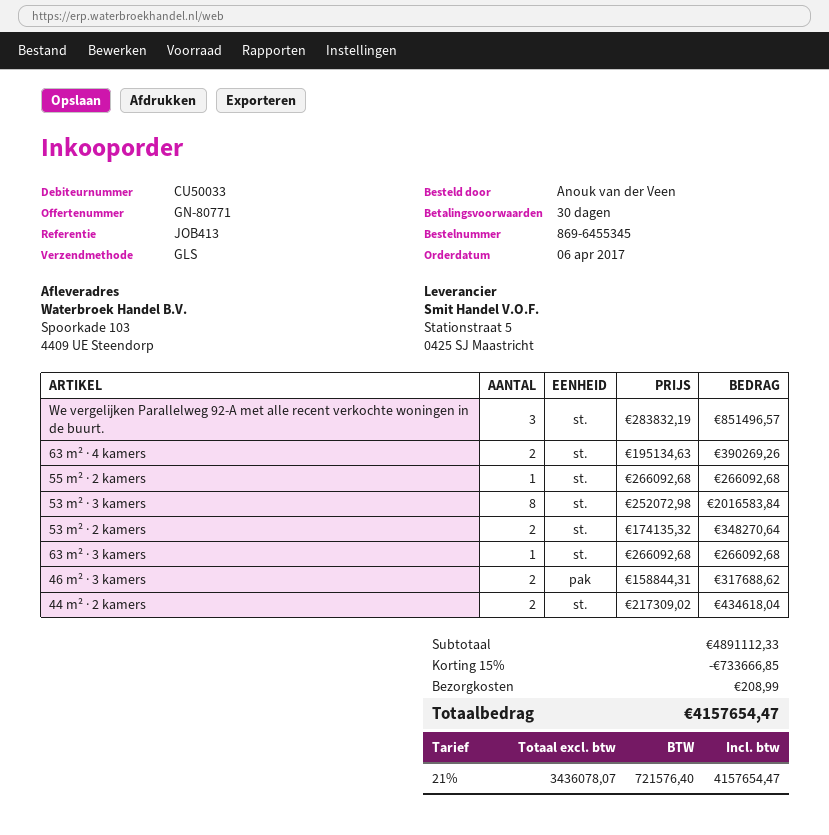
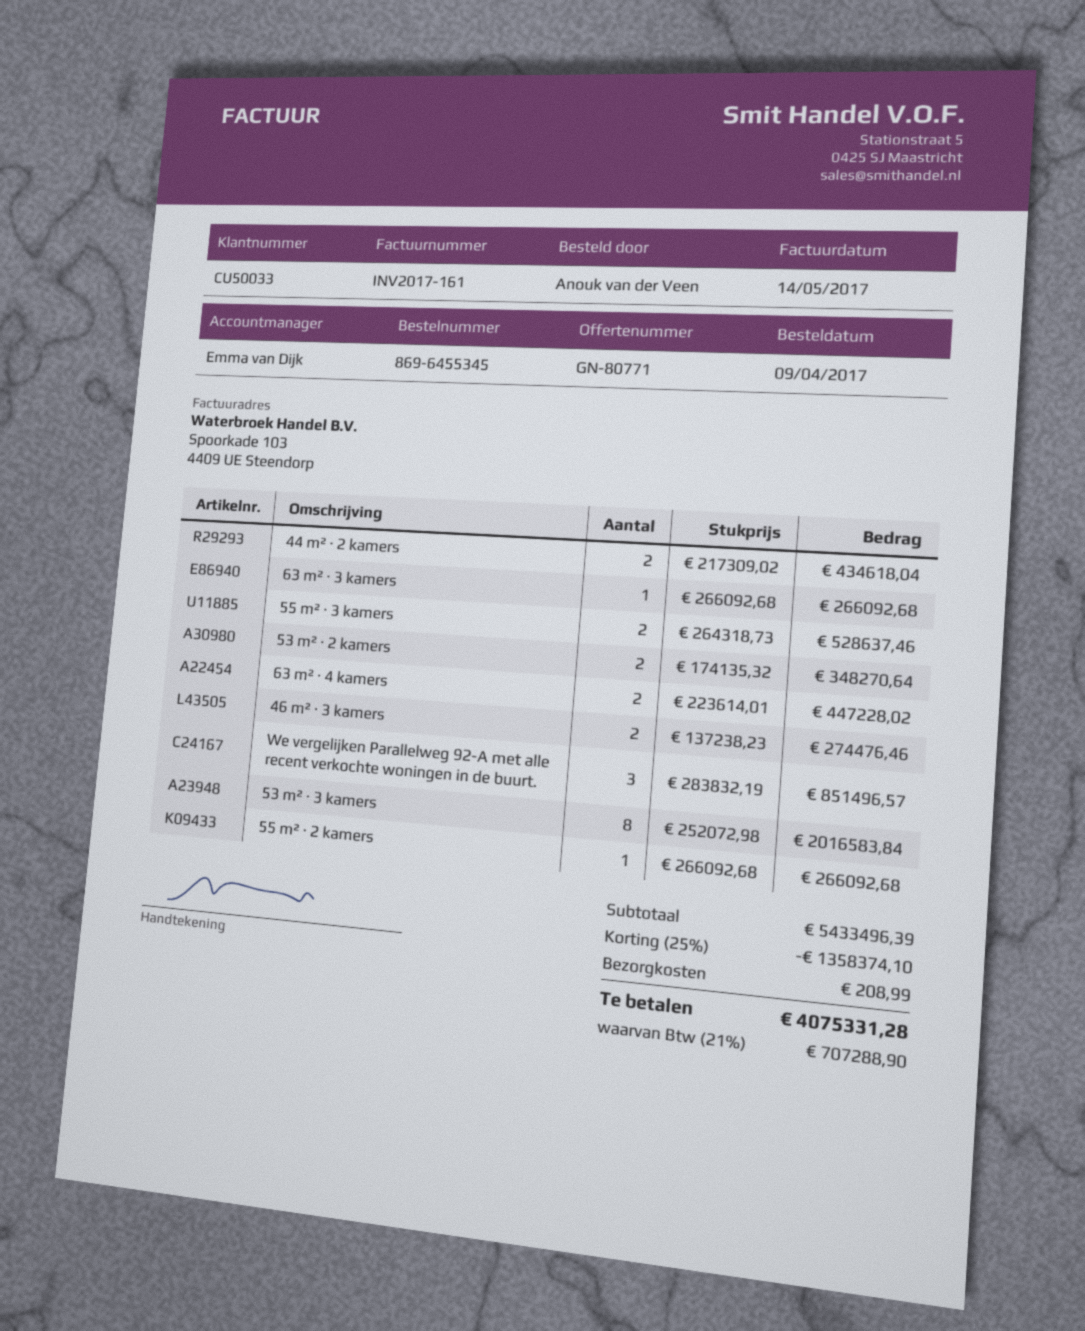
order date: 2017-04-06 -> 2017-04-09
63 m² · 4 kamers: 2 x 195134.63 = 390269.26 -> 2 x 223614.01 = 447228.02
46 m² · 3 kamers: 2 x 158844.31 = 317688.62 -> 2 x 137238.23 = 274476.46
55 m² · 3 kamers: none -> 2 x 264318.73 = 528637.46
subtotal: 4891112.33 -> 5433496.39
discount: 15% = 733666.85 -> 25% = 1358374.10
tax: 21% = 721576.40 -> 21% = 707288.90
total: 4157654.47 -> 4075331.28

